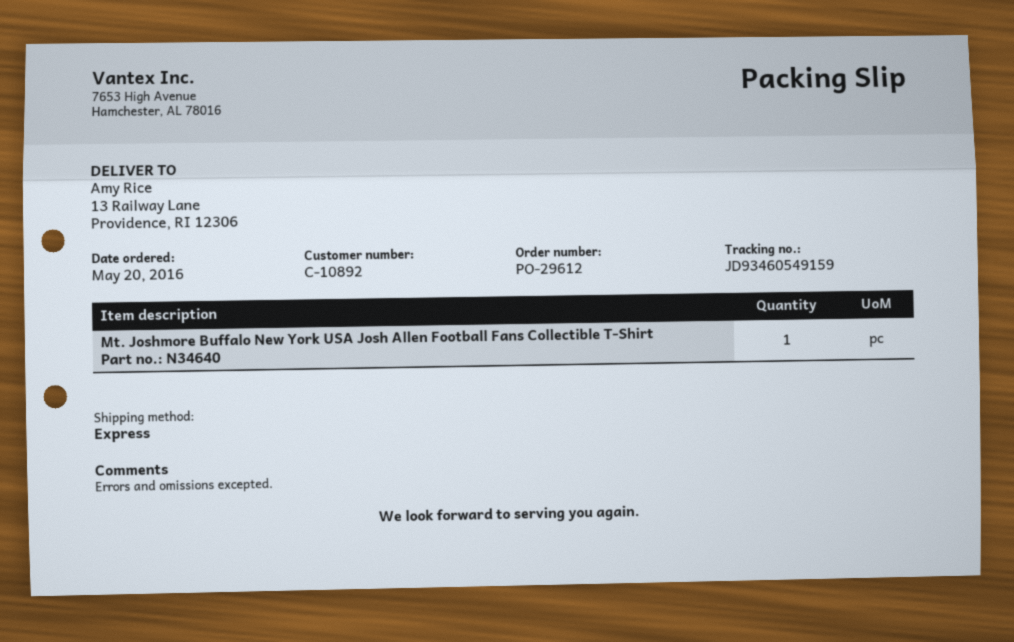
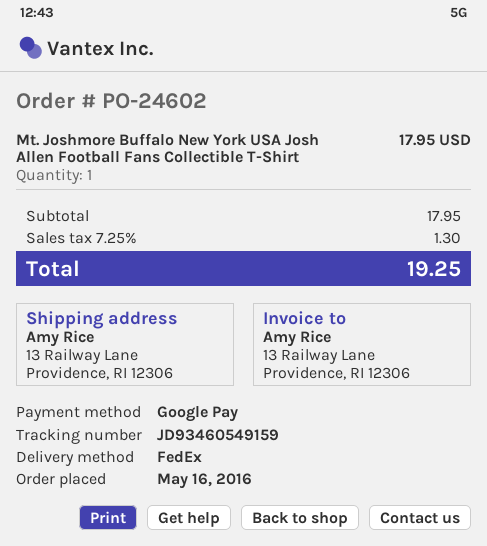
order number: PO-29612 -> PO-24602
order date: 2016-05-20 -> 2016-05-16
shipping method: express -> FedEx

